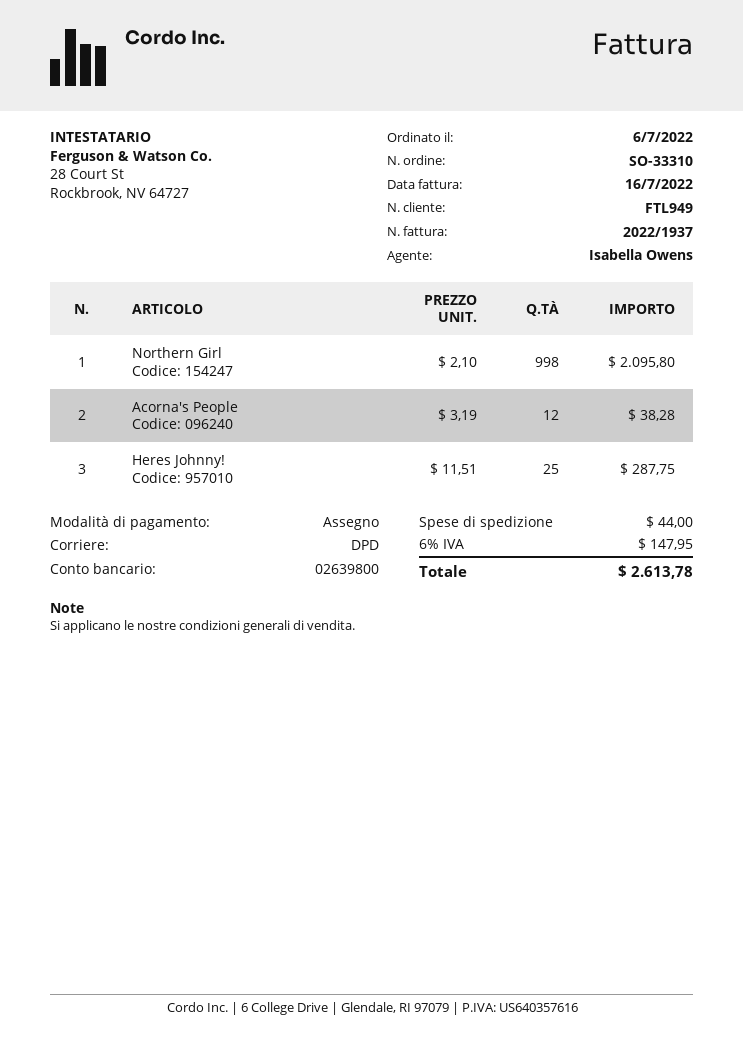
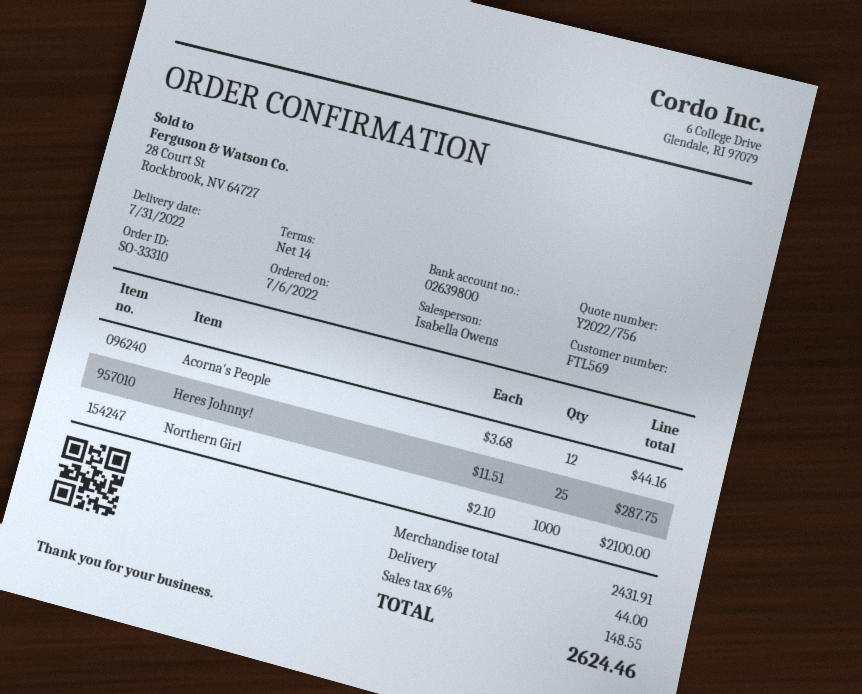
customer number: FTL949 -> FTL569
Northern Girl: 998 x 2.10 = 2095.80 -> 1000 x 2.10 = 2100.00
Acorna's People: 12 x 3.19 = 38.28 -> 12 x 3.68 = 44.16
tax: 6% = 147.95 -> 6% = 148.55
total: 2613.78 -> 2624.46

